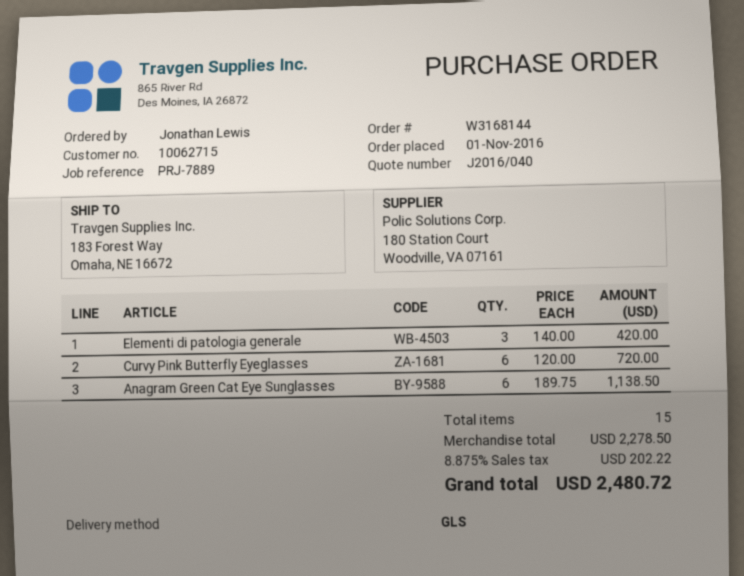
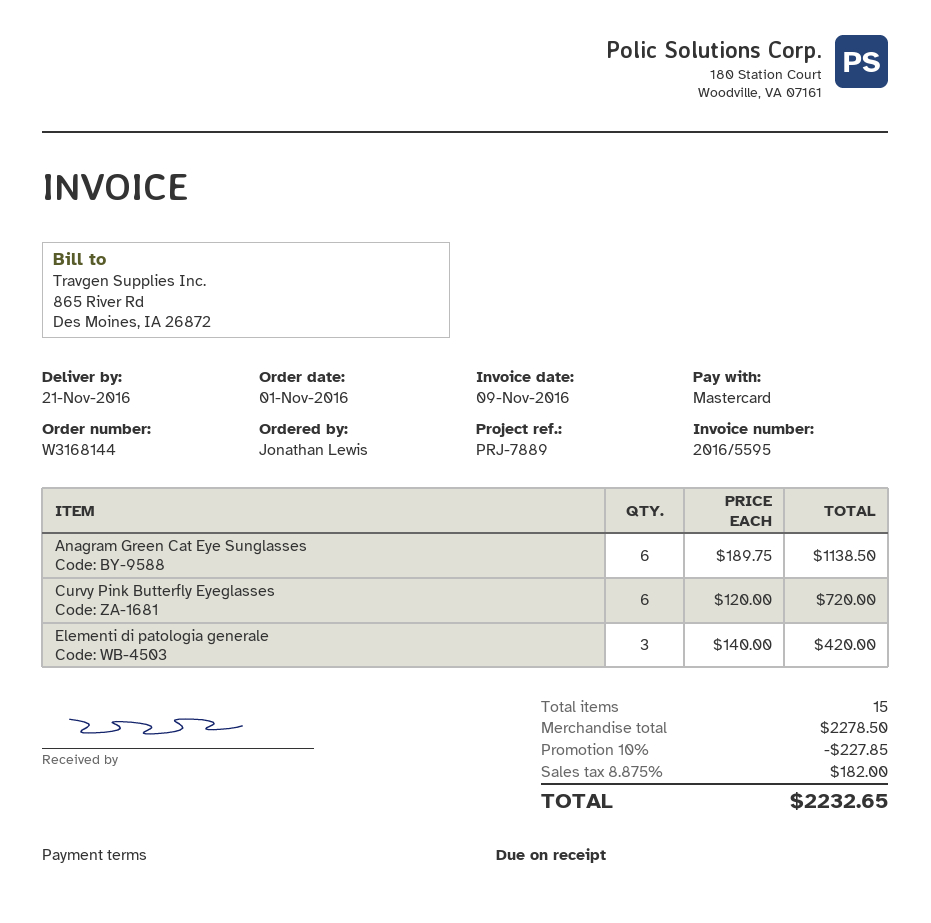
discount: none -> 10% = 227.85
tax: 8.875% = 202.22 -> 8.875% = 182.00
total: 2480.72 -> 2232.65

